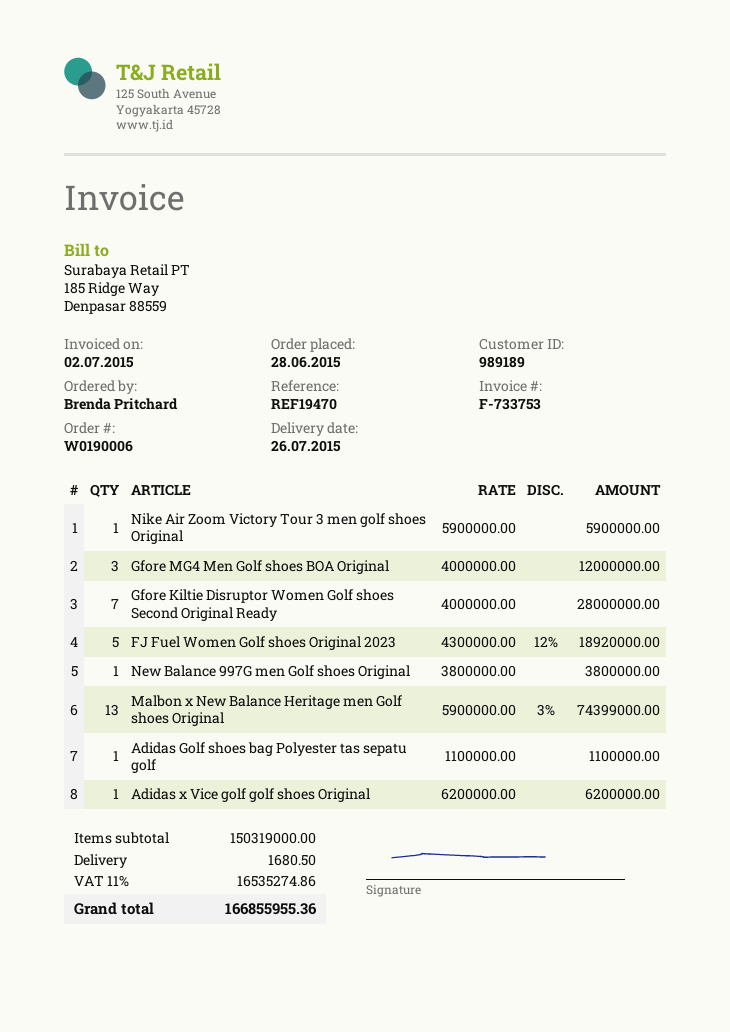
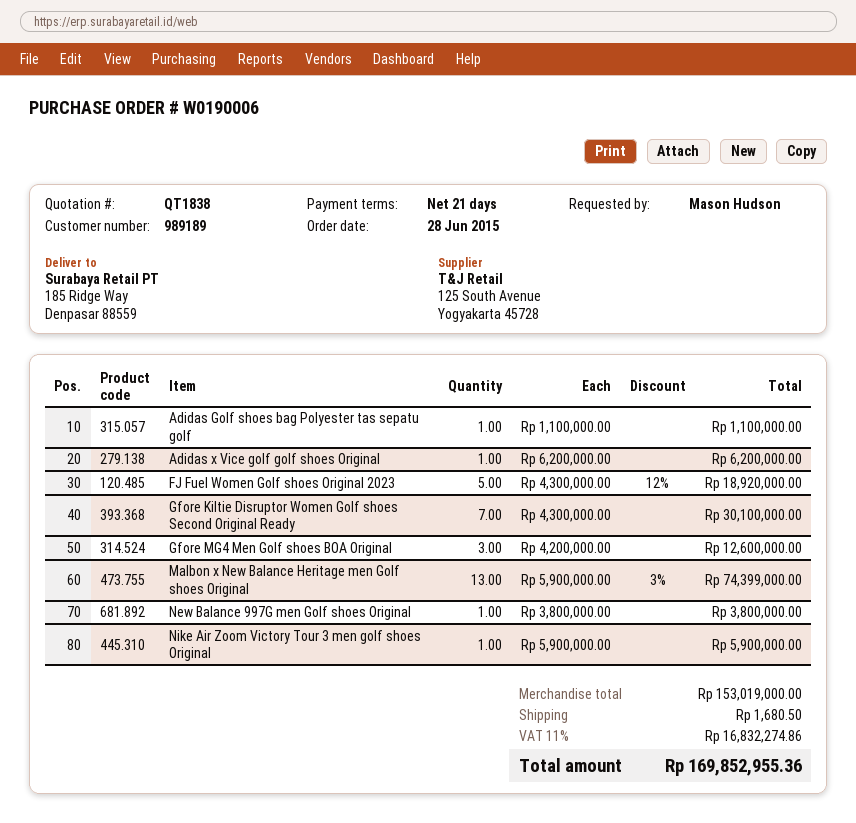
ordered by: Brenda Pritchard -> Mason Hudson
Gfore MG4 Men Golf shoes BOA Original: 3 x 4000000.00 = 12000000.00 -> 3 x 4200000.00 = 12600000.00
Gfore Kiltie Disruptor Women Golf shoes Second Original Ready: 7 x 4000000.00 = 28000000.00 -> 7 x 4300000.00 = 30100000.00
subtotal: 150319000.00 -> 153019000.00
tax: 11% = 16535274.86 -> 11% = 16832274.86
total: 166855955.36 -> 169852955.36

